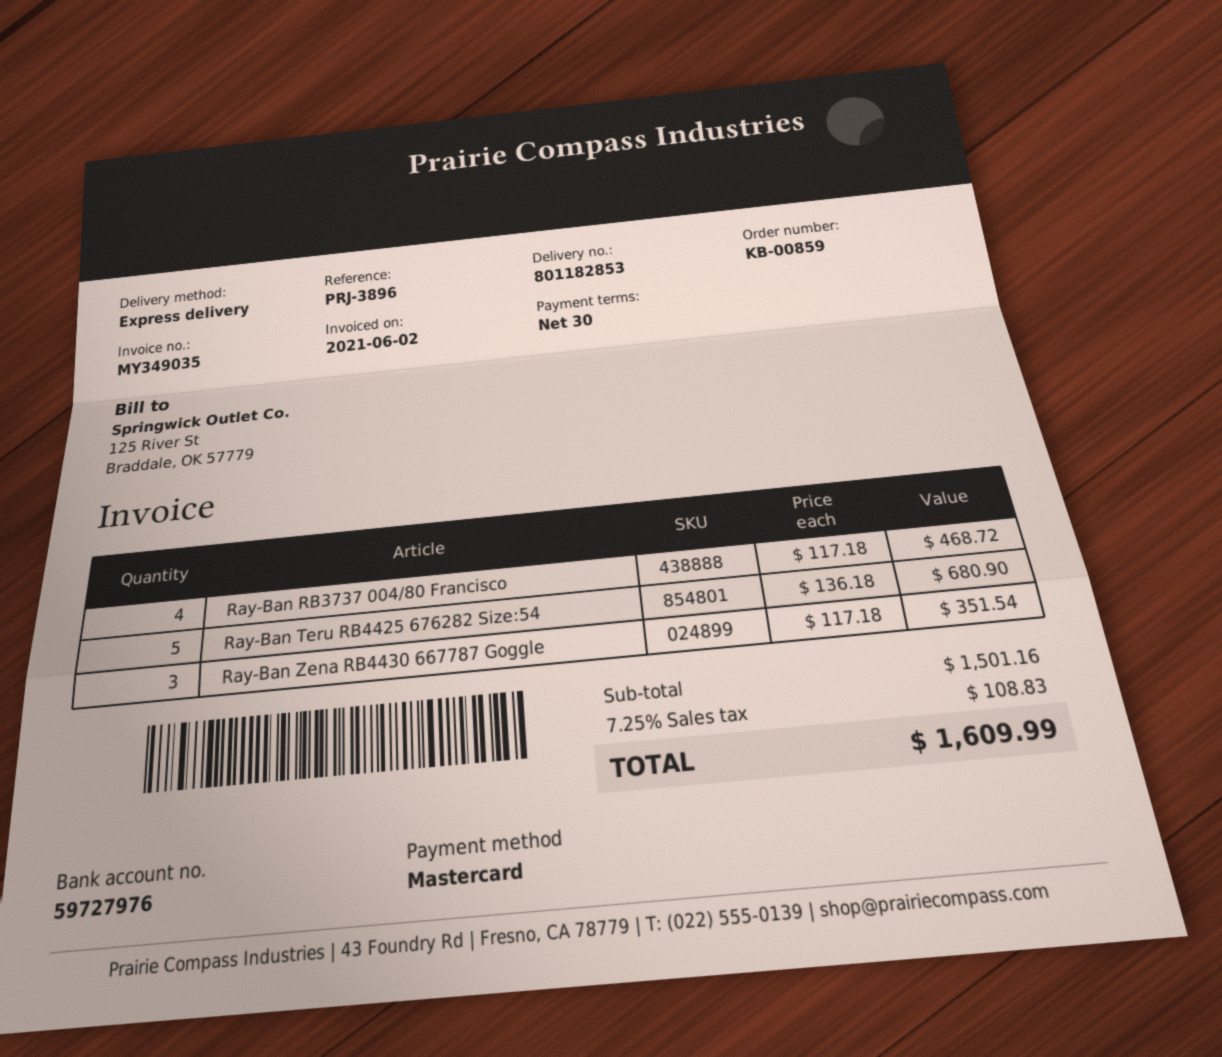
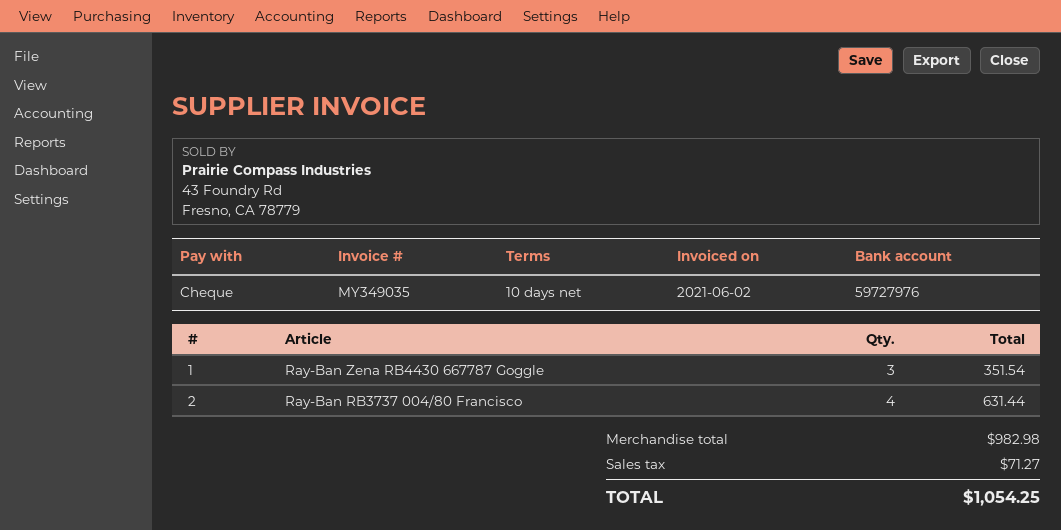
payment terms: 30 days -> 10 days
payment method: Mastercard -> cheque
Ray-Ban RB3737 004/80 Francisco: 4 for 468.72 -> 4 for 631.44
Ray-Ban Teru RB4425 676282 Size:54: 5 for 680.90 -> none
subtotal: 1501.16 -> 982.98
tax: 108.83 -> 71.27
total: 1609.99 -> 1054.25

